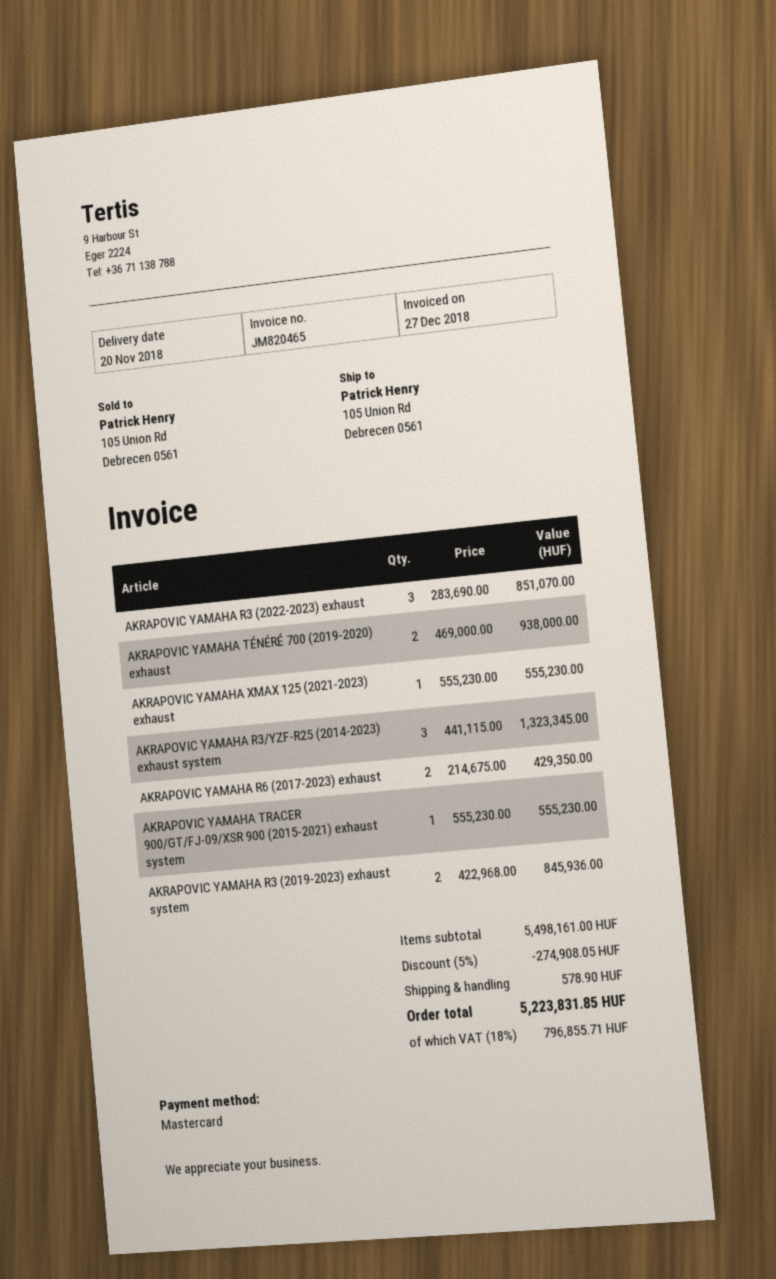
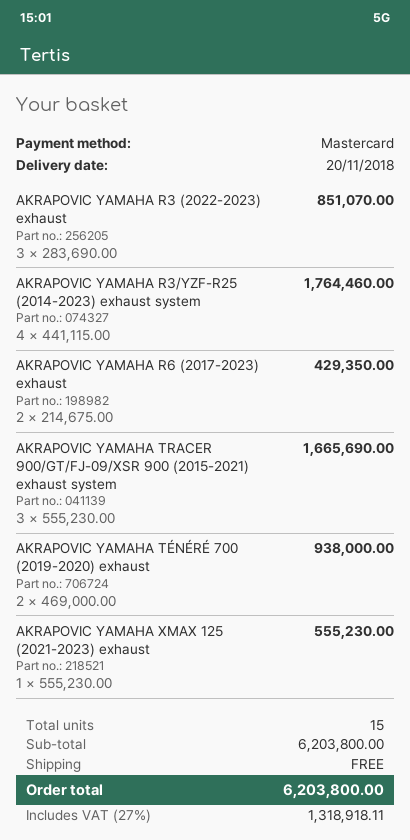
AKRAPOVIC YAMAHA R3/YZF-R25 (2014-2023) exhaust system: 3 x 441115.00 = 1323345.00 -> 4 x 441115.00 = 1764460.00
AKRAPOVIC YAMAHA TRACER 900/GT/FJ-09/XSR 900 (2015-2021) exhaust system: 1 x 555230.00 = 555230.00 -> 3 x 555230.00 = 1665690.00
AKRAPOVIC YAMAHA R3 (2019-2023) exhaust system: 2 x 422968.00 = 845936.00 -> none
subtotal: 5498161.00 -> 6203800.00
discount: 5% = 274908.05 -> none
shipping: 578.90 -> 0.00
tax: 18% = 796855.71 -> 27% = 1318918.11
total: 5223831.85 -> 6203800.00

